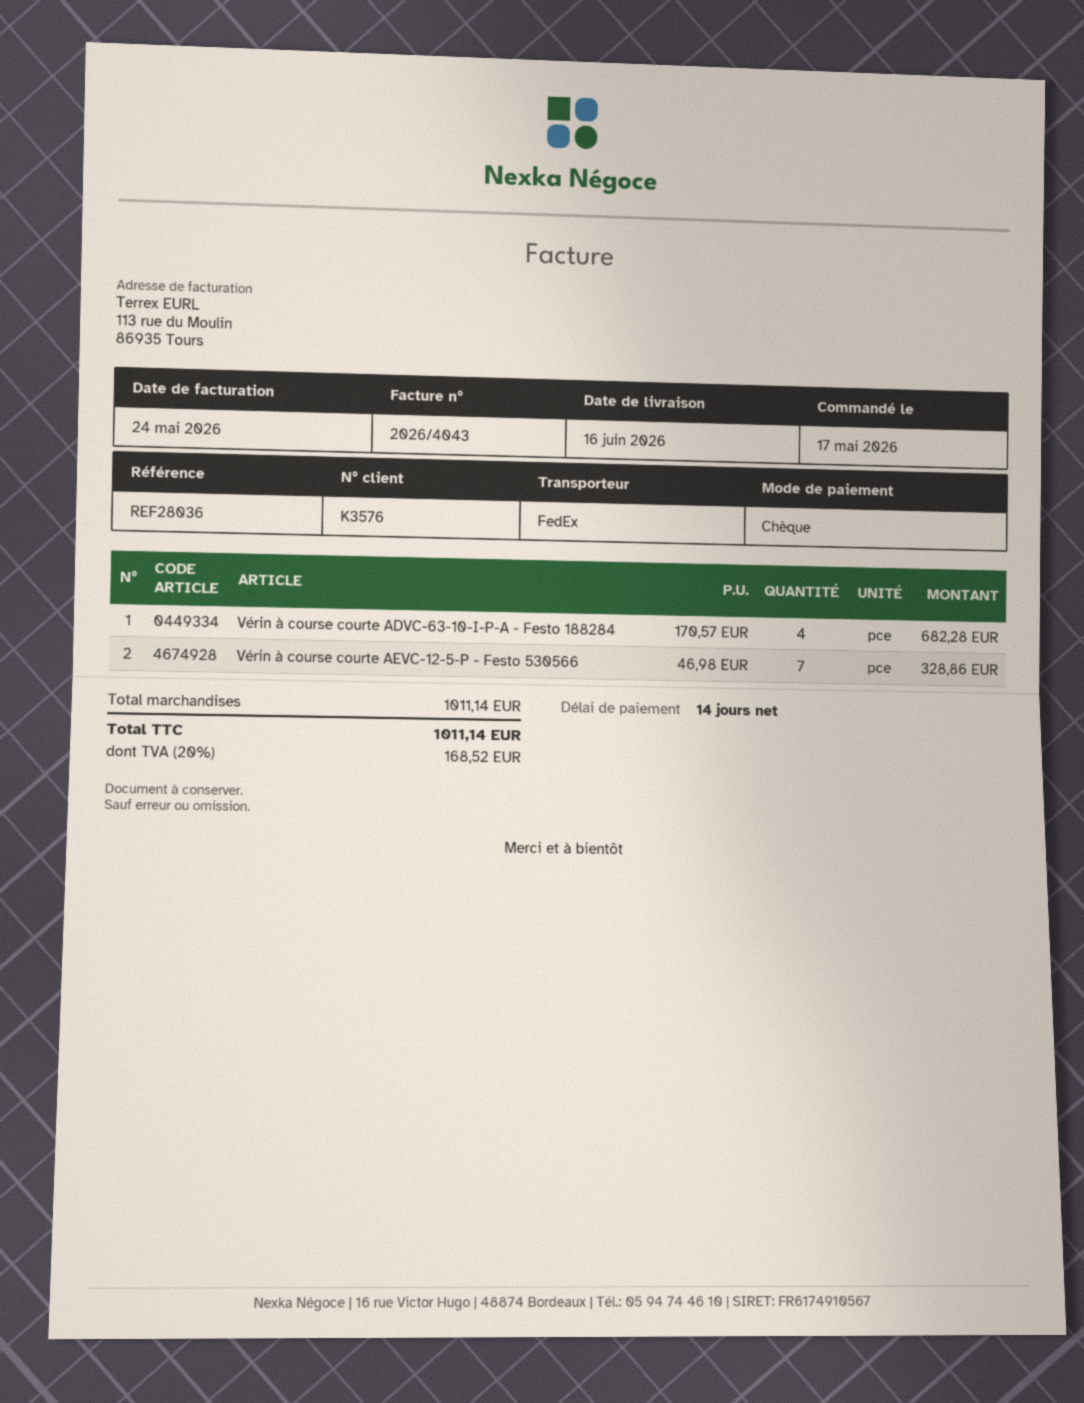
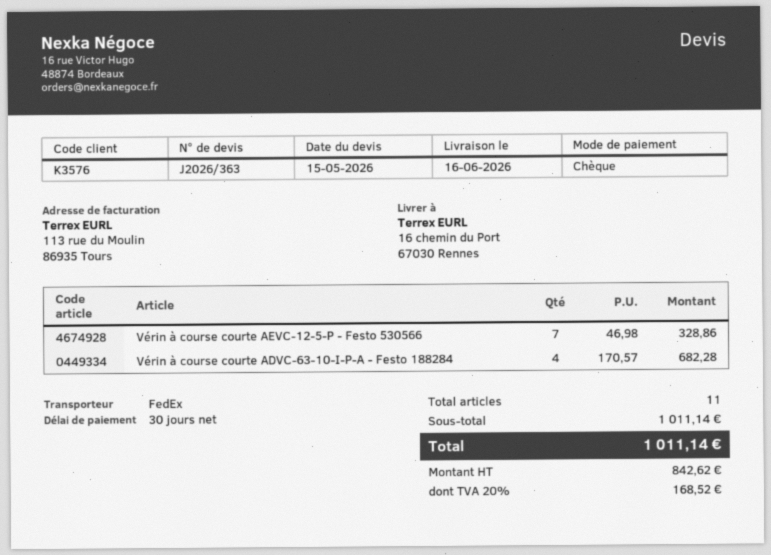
payment terms: 14 days -> 30 days

